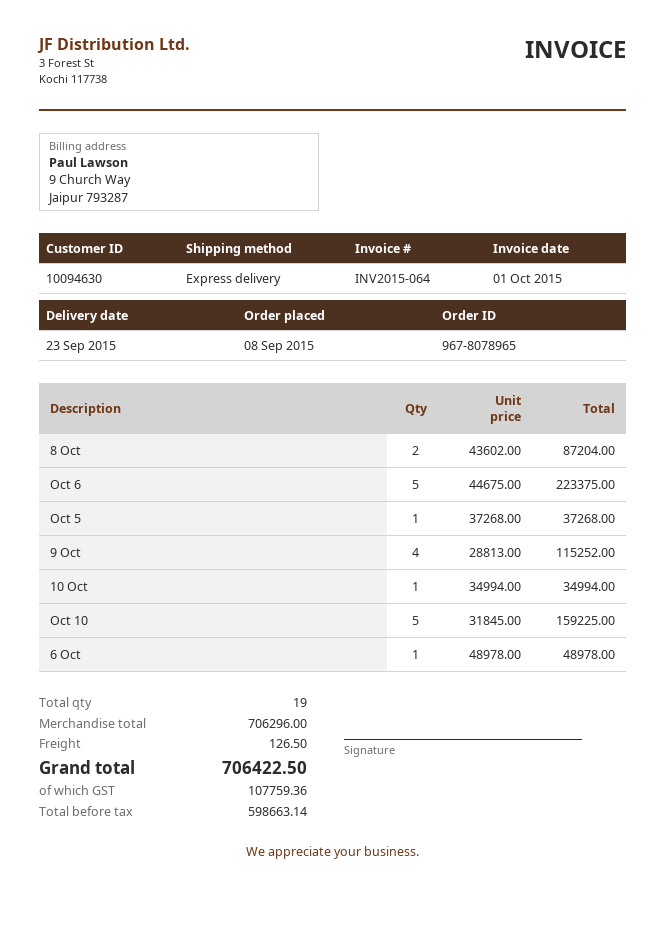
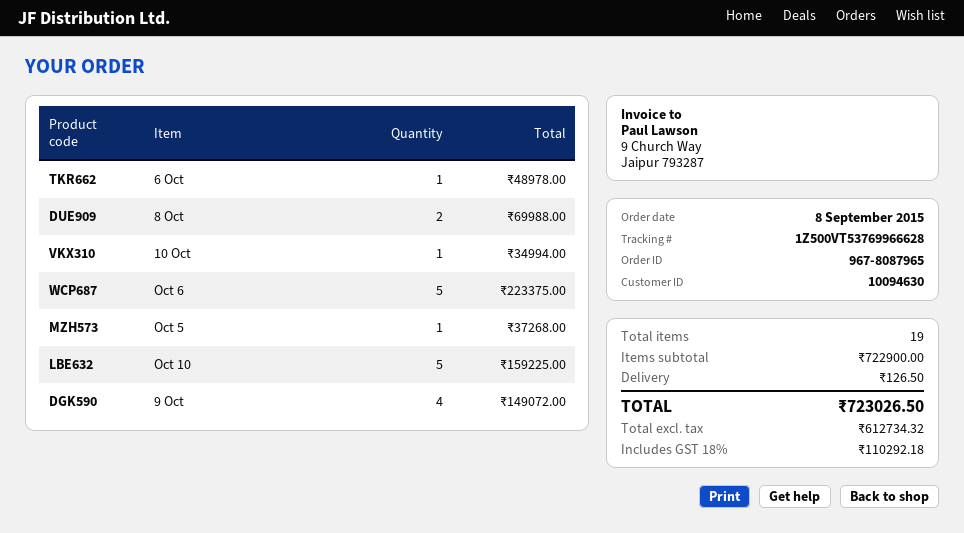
order number: 967-8078965 -> 967-8087965
8 Oct: 2 for 87204.00 -> 2 for 69988.00
9 Oct: 4 for 115252.00 -> 4 for 149072.00
subtotal: 706296.00 -> 722900.00
net: 598663.14 -> 612734.32
tax: 107759.36 -> 110292.18
total: 706422.50 -> 723026.50

